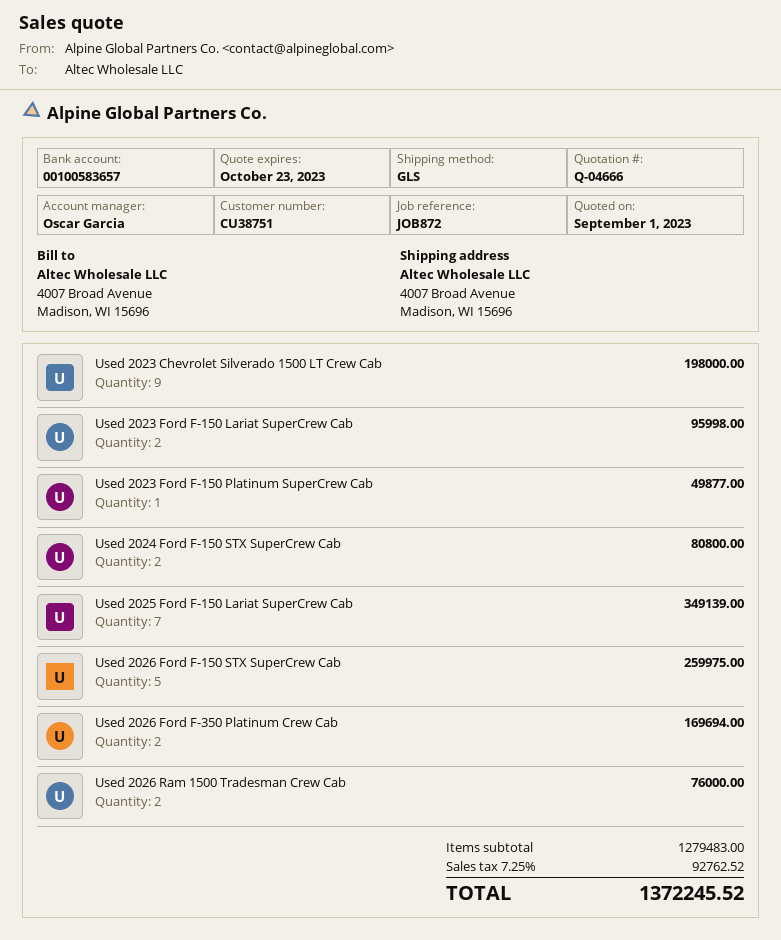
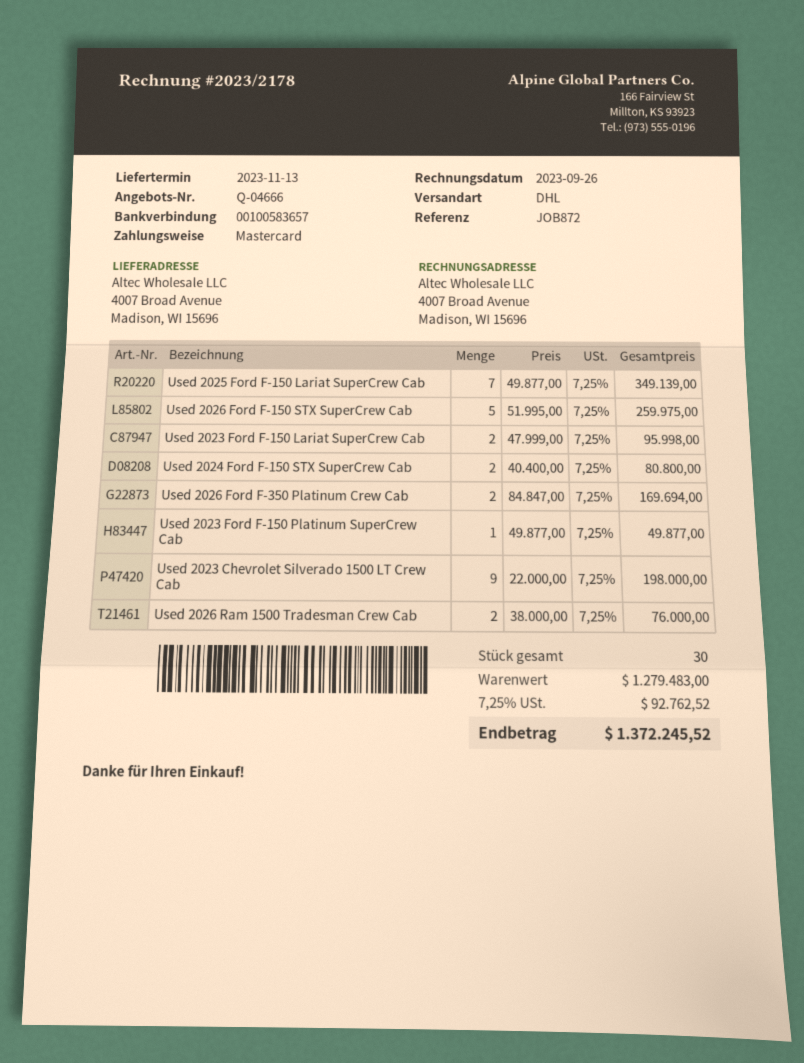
shipping method: GLS -> DHL

